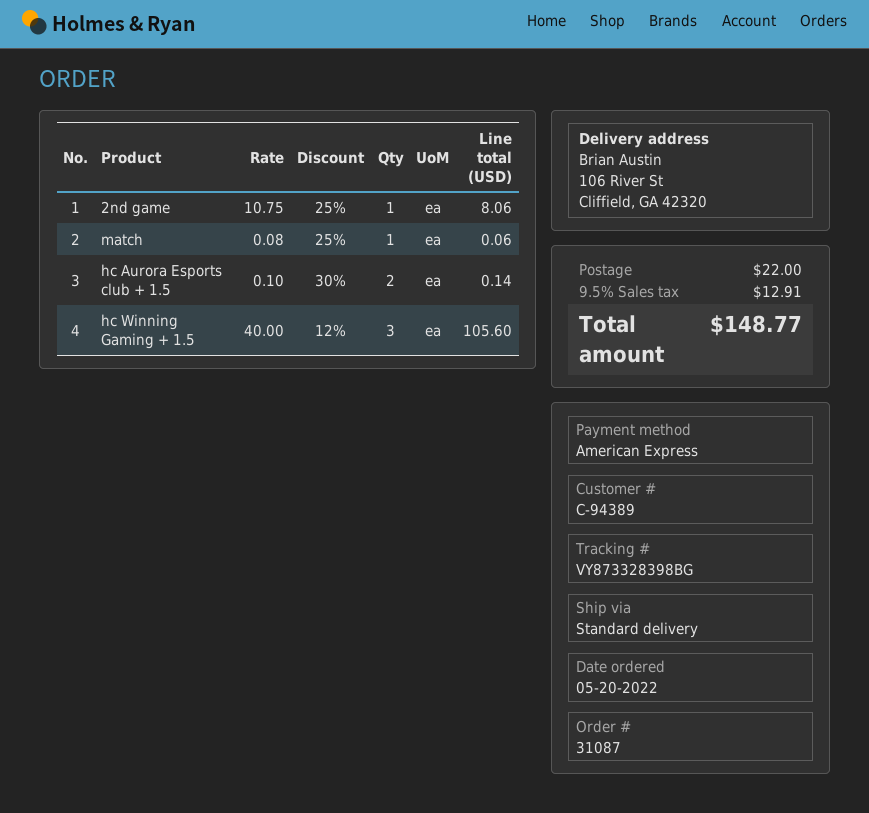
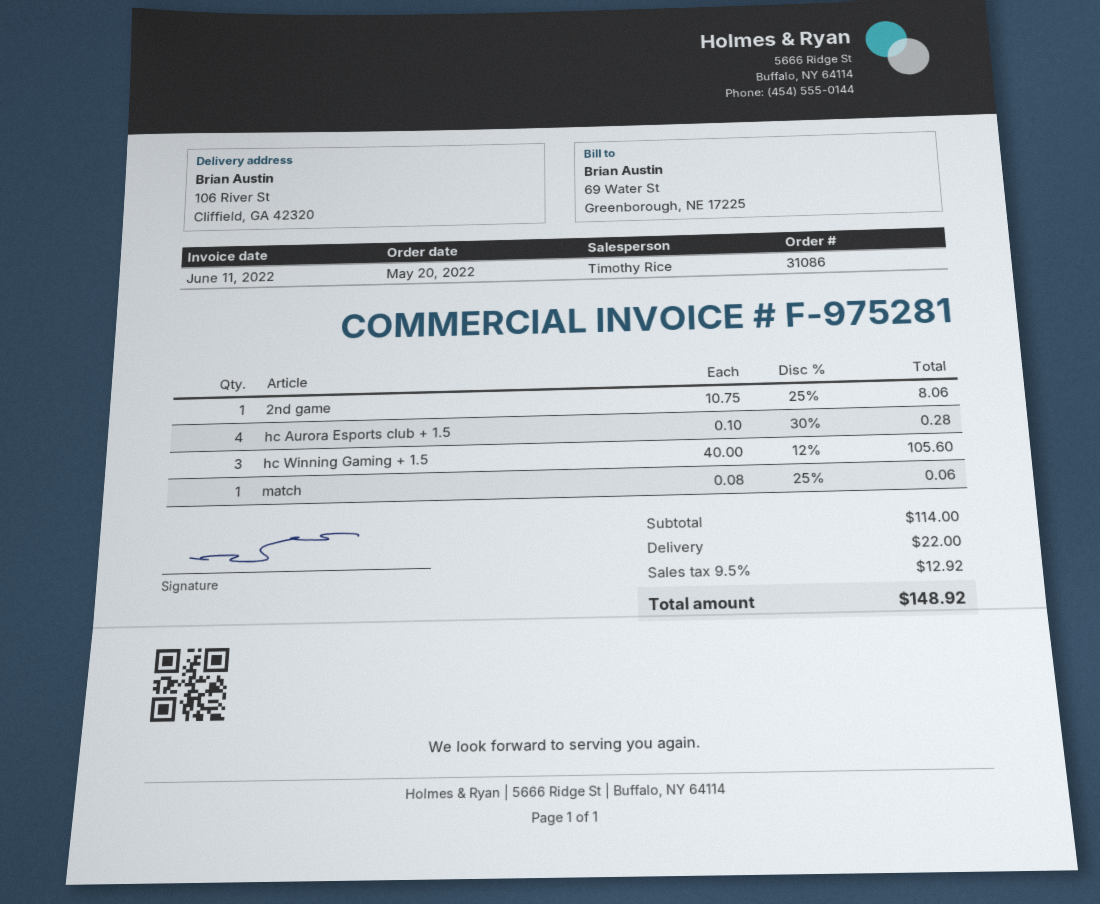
order number: 31087 -> 31086
hc Aurora Esports club + 1.5: 2 x 0.10 - 30% = 0.14 -> 4 x 0.10 - 30% = 0.28
tax: 9.5% = 12.91 -> 9.5% = 12.92
total: 148.77 -> 148.92

